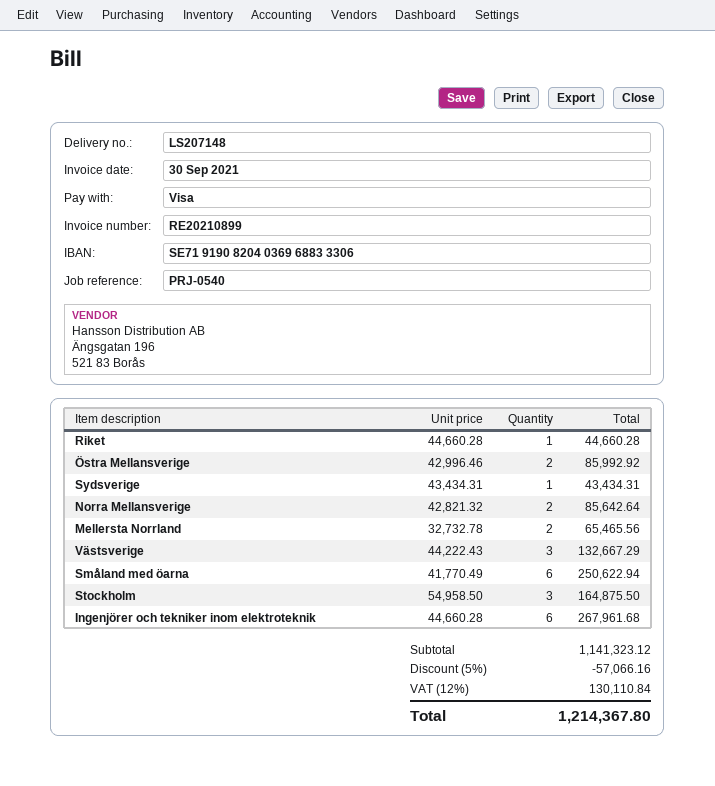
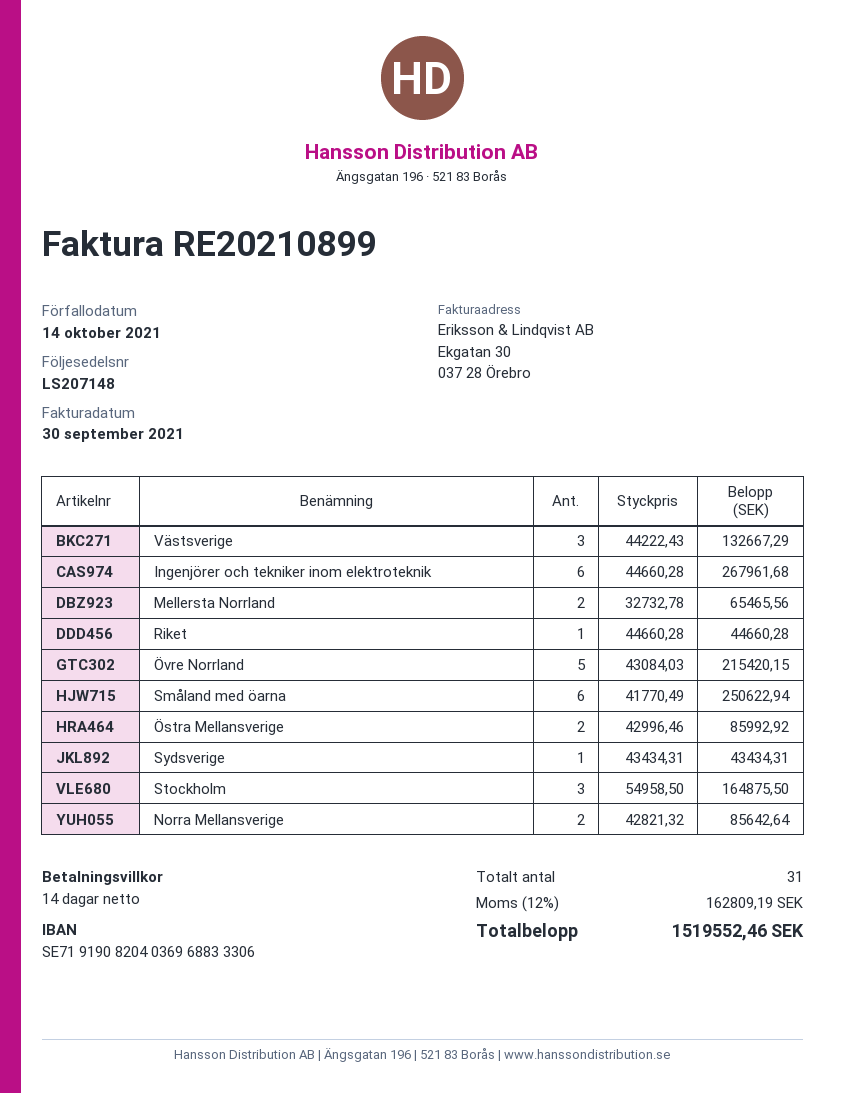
Övre Norrland: none -> 5 x 43084.03 = 215420.15
discount: 5% = 57066.16 -> none
tax: 12% = 130110.84 -> 12% = 162809.19
total: 1214367.80 -> 1519552.46

